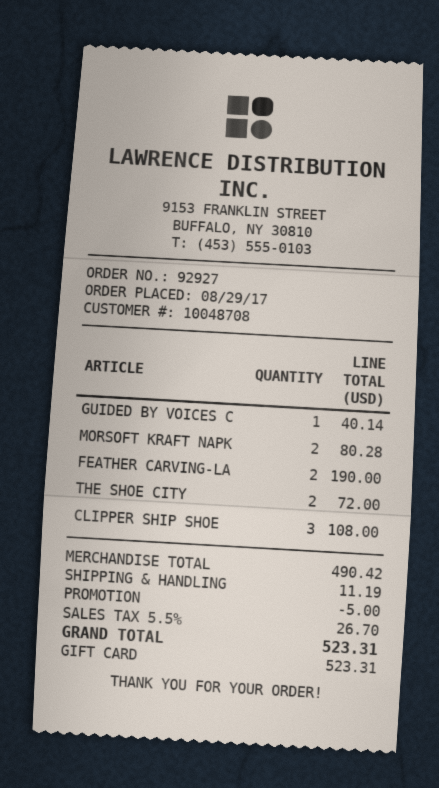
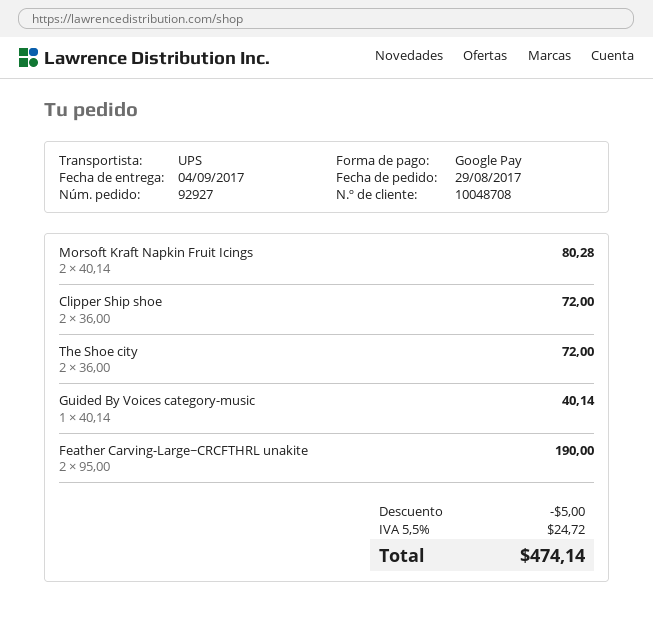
payment method: gift card -> Google Pay
CLIPPER SHIP SHOE: 3 for 108.00 -> 2 for 72.00
shipping: 11.19 -> none
tax: 5.5% = 26.70 -> 5.5% = 24.72
total: 523.31 -> 474.14

